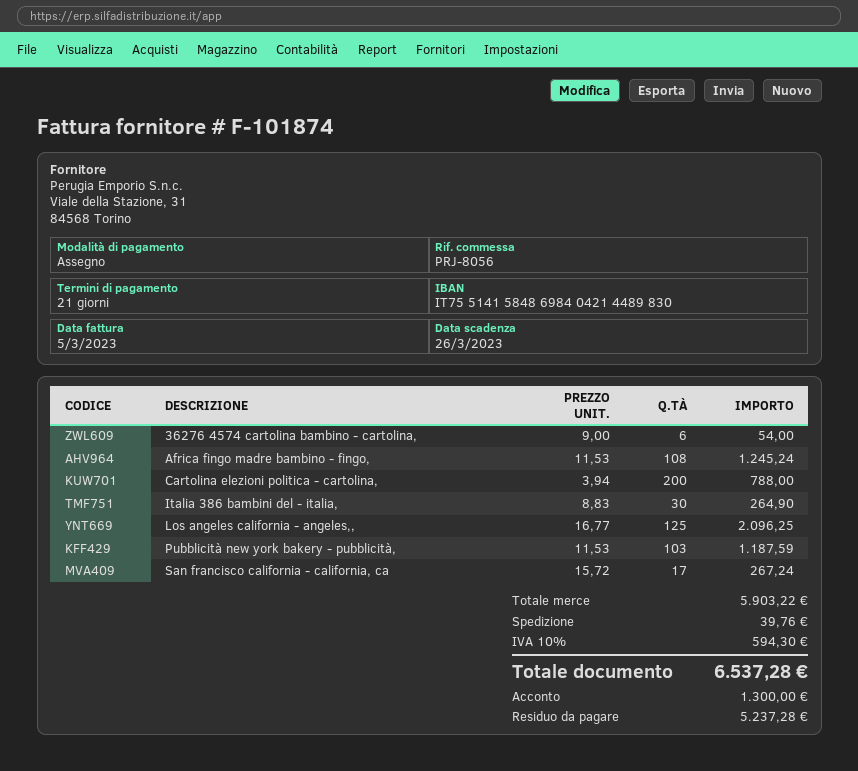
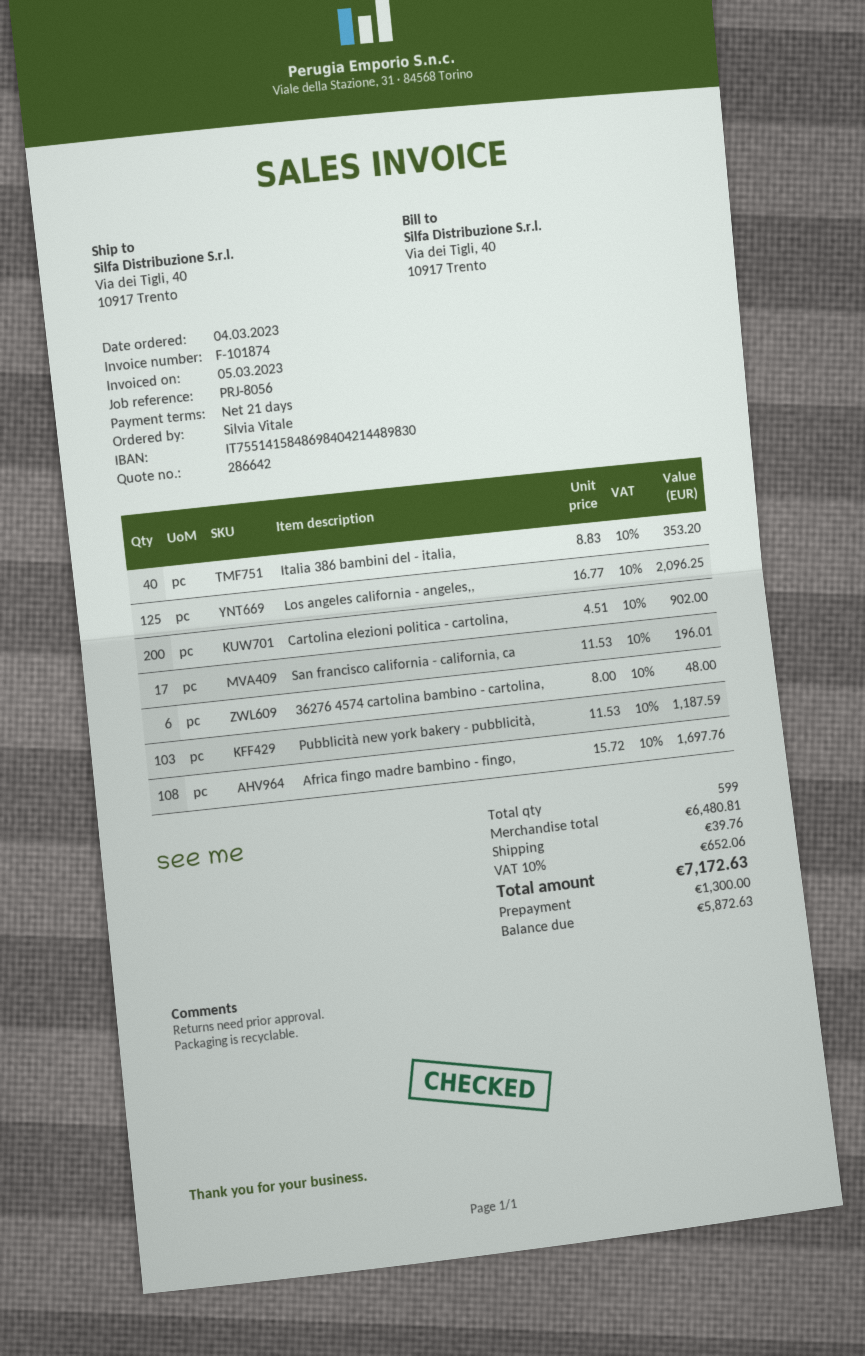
36276 4574 cartolina bambino - cartolina,: 6 x 9.00 = 54.00 -> 6 x 8.00 = 48.00
Africa fingo madre bambino - fingo,: 108 x 11.53 = 1245.24 -> 108 x 15.72 = 1697.76
Cartolina elezioni politica - cartolina,: 200 x 3.94 = 788.00 -> 200 x 4.51 = 902.00
Italia 386 bambini del - italia,: 30 x 8.83 = 264.90 -> 40 x 8.83 = 353.20
San francisco california - california, ca: 17 x 15.72 = 267.24 -> 17 x 11.53 = 196.01
subtotal: 5903.22 -> 6480.81
tax: 10% = 594.30 -> 10% = 652.06
total: 6537.28 -> 7172.63
balance: 5237.28 -> 5872.63

